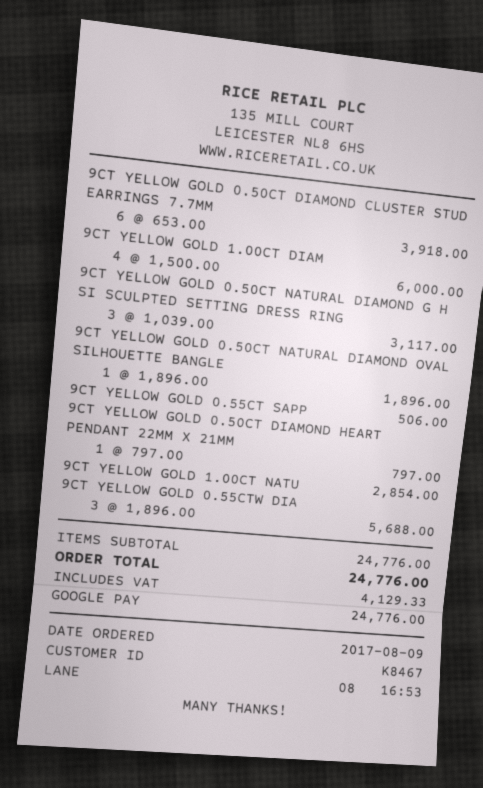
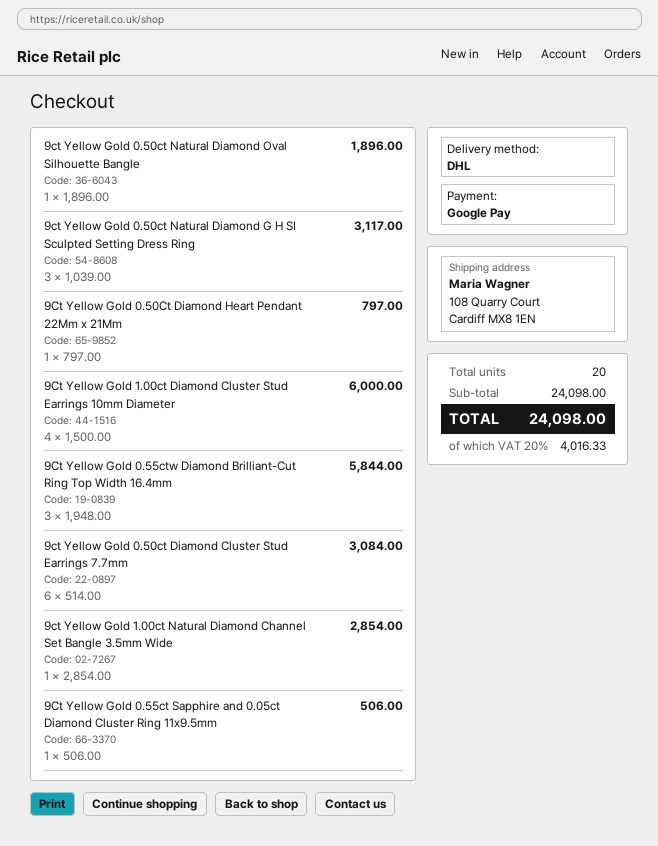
9CT YELLOW GOLD 0.50CT DIAMOND CLUSTER STUD EARRINGS 7.7MM: 6 x 653.00 = 3918.00 -> 6 x 514.00 = 3084.00
9CT YELLOW GOLD 0.55CTW DIA: 3 x 1896.00 = 5688.00 -> 3 x 1948.00 = 5844.00
subtotal: 24776.00 -> 24098.00
tax: 4129.33 -> 4016.33
total: 24776.00 -> 24098.00

